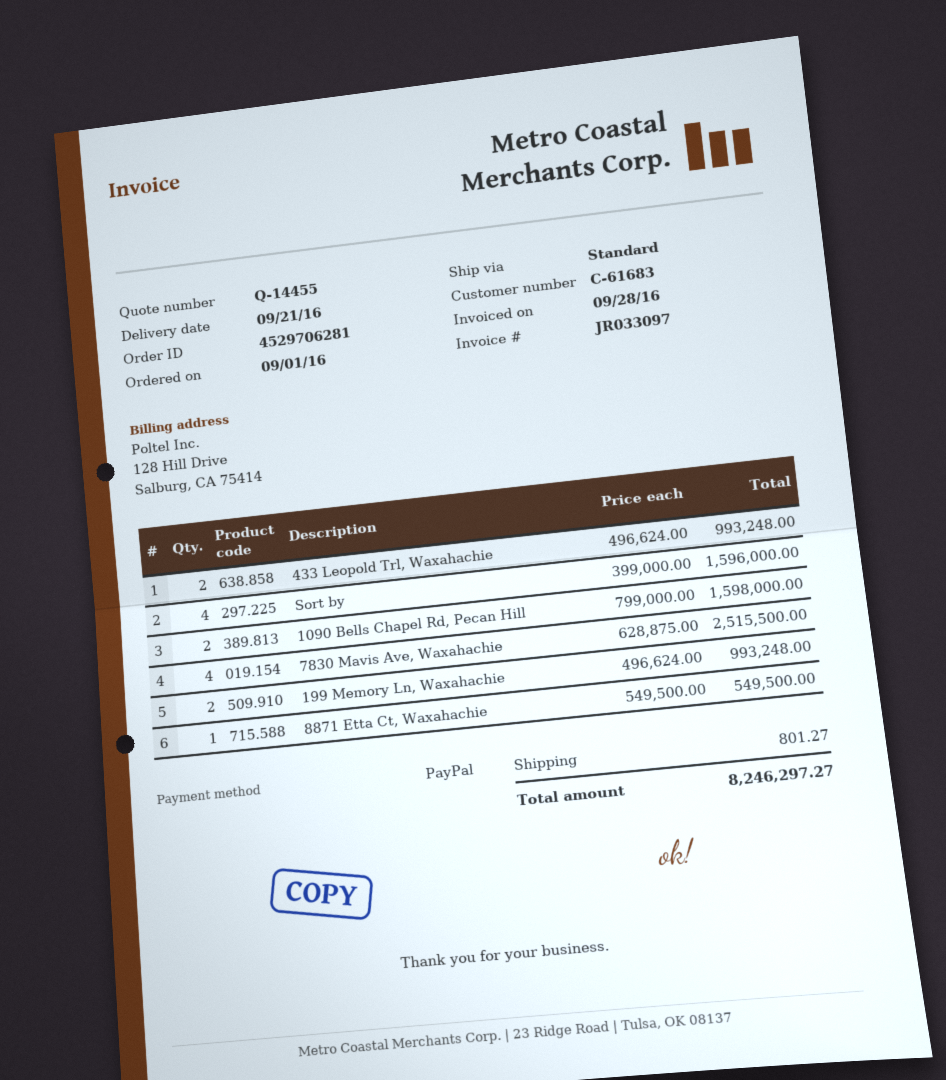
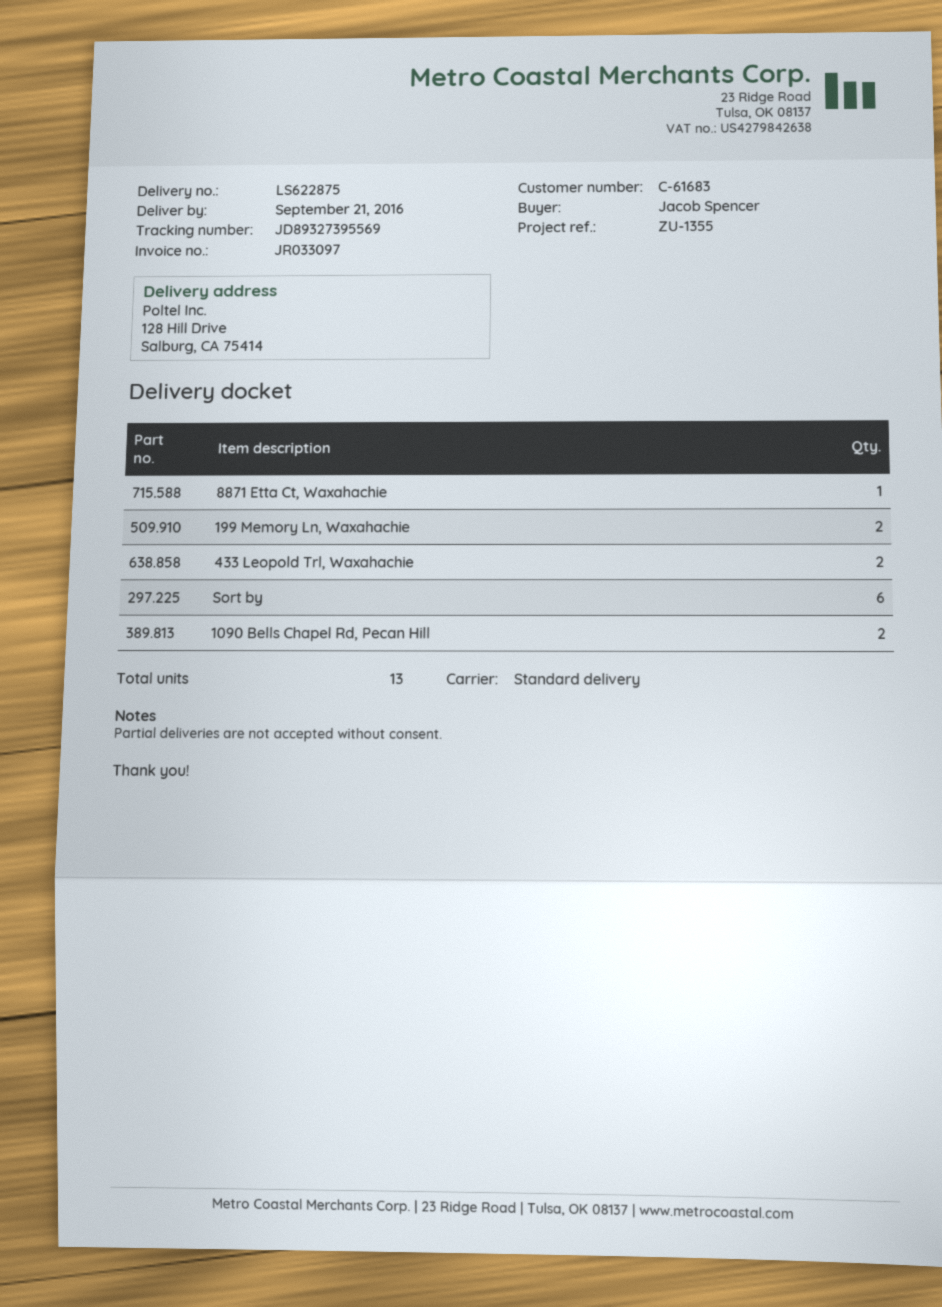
Sort by: 4 -> 6
7830 Mavis Ave, Waxahachie: 4 -> none

